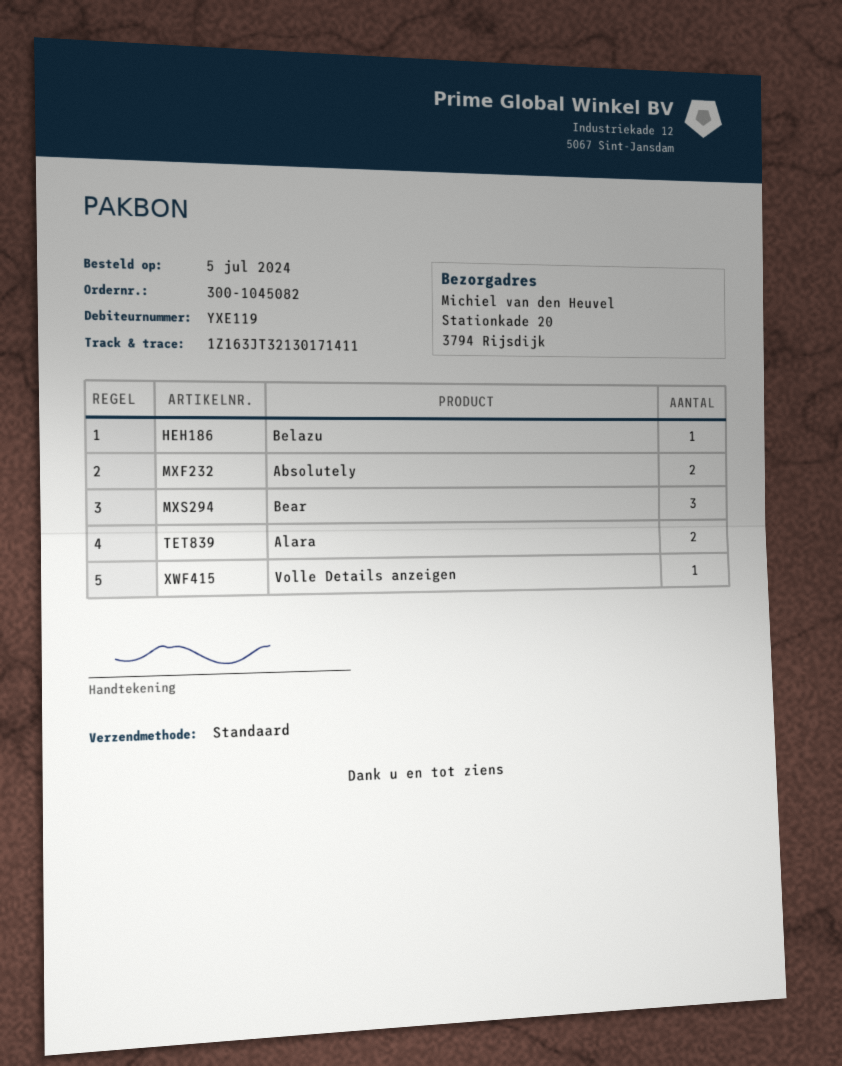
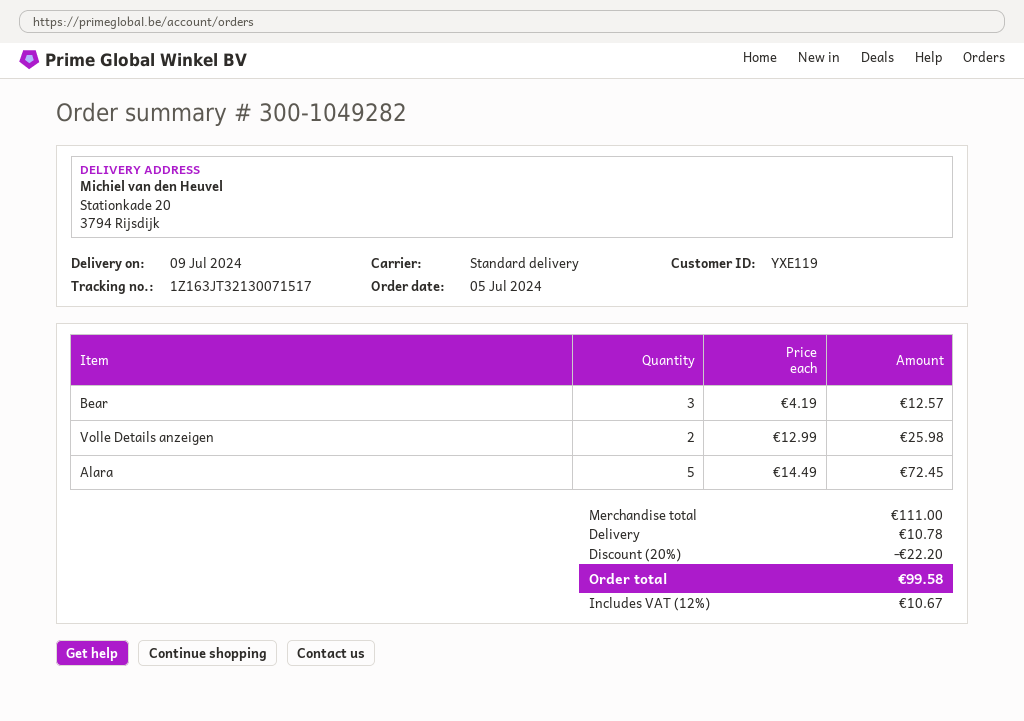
order number: 300-1045082 -> 300-1049282
tracking number: 1Z163JT32130171411 -> 1Z163JT32130071517
Belazu: 1 -> none
Absolutely: 2 -> none
Alara: 2 -> 5
Volle Details anzeigen: 1 -> 2

